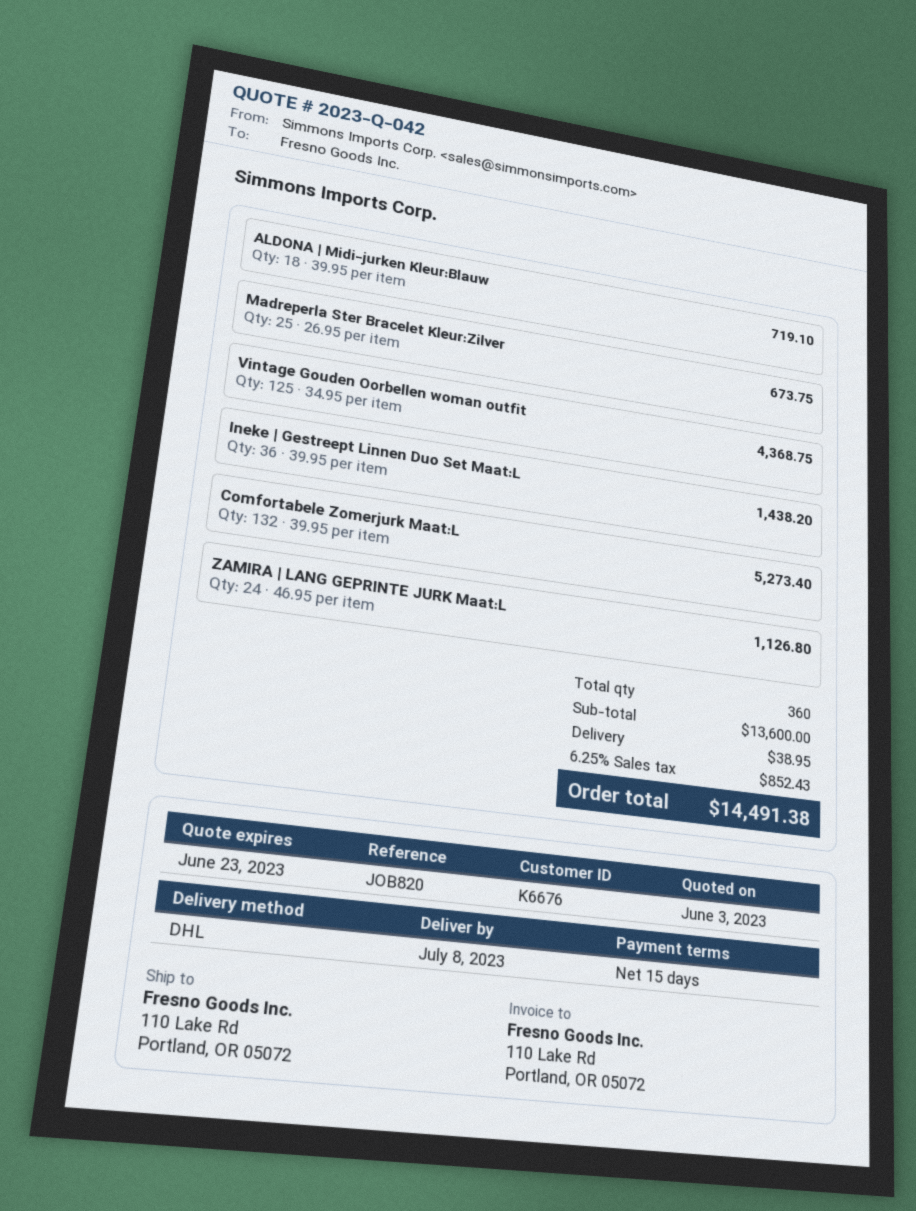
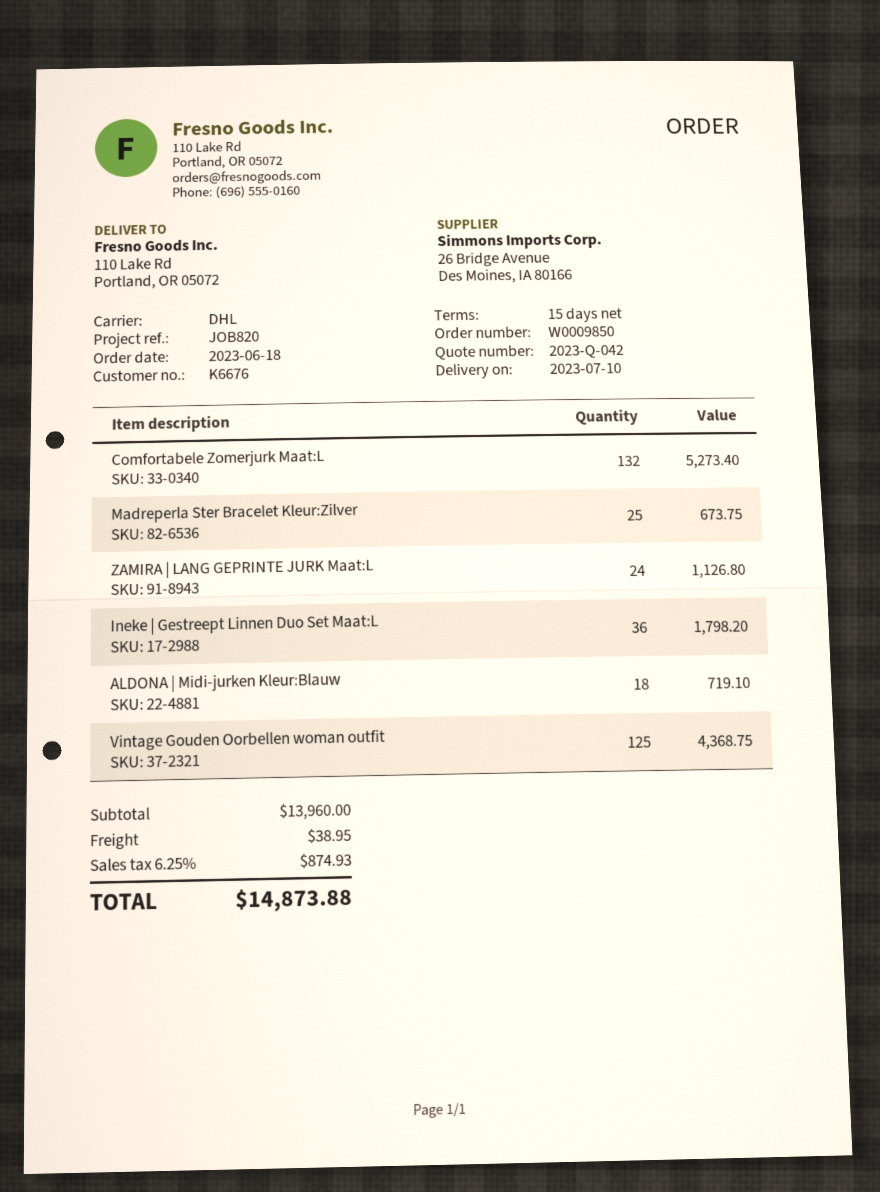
delivery date: 2023-07-08 -> 2023-07-10
Ineke | Gestreept Linnen Duo Set Maat:L: 36 for 1438.20 -> 36 for 1798.20
subtotal: 13600.00 -> 13960.00
tax: 6.25% = 852.43 -> 6.25% = 874.93
total: 14491.38 -> 14873.88

